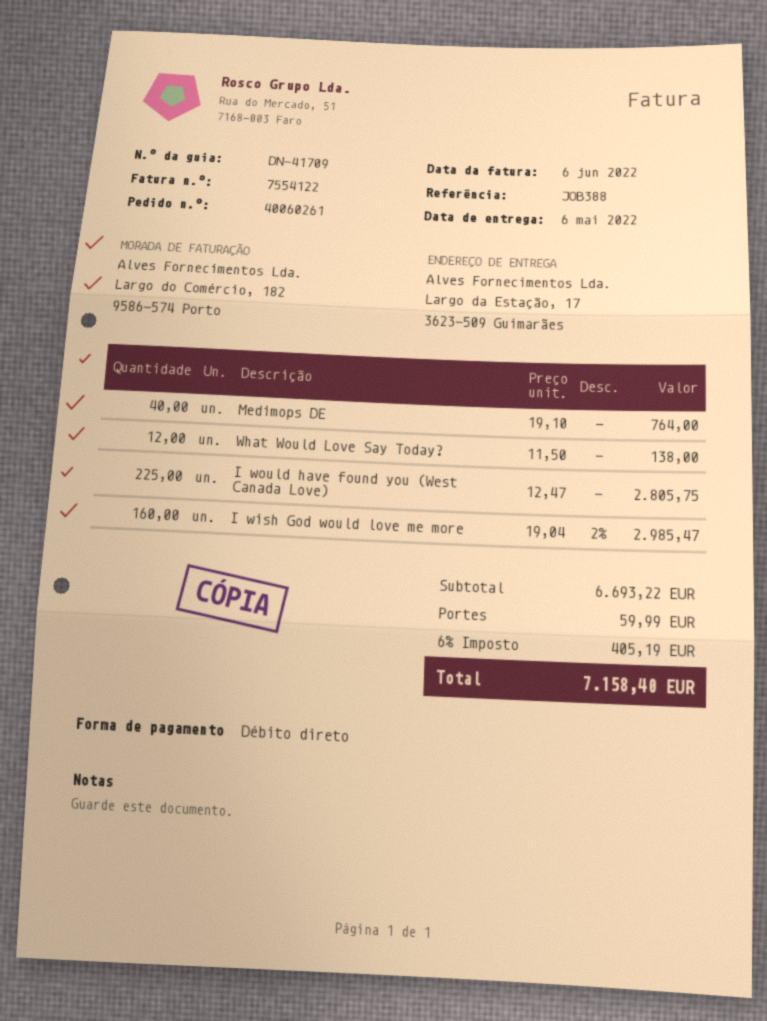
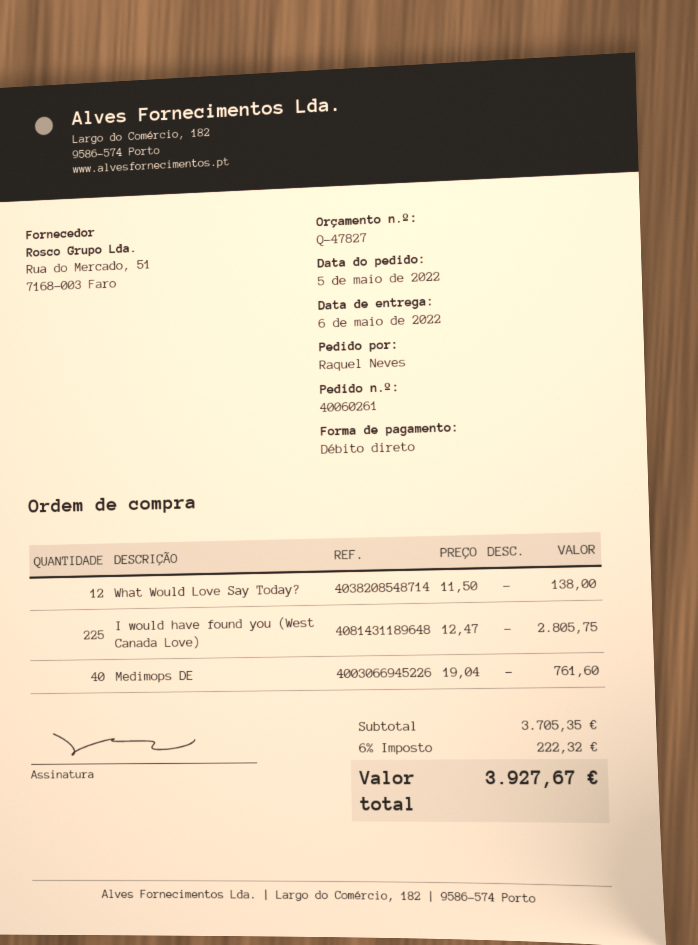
Medimops DE: 40 x 19.10 = 764.00 -> 40 x 19.04 = 761.60
I wish God would love me more: 160 x 19.04 - 2% = 2985.47 -> none
subtotal: 6693.22 -> 3705.35
shipping: 59.99 -> none
tax: 6% = 405.19 -> 6% = 222.32
total: 7158.40 -> 3927.67

